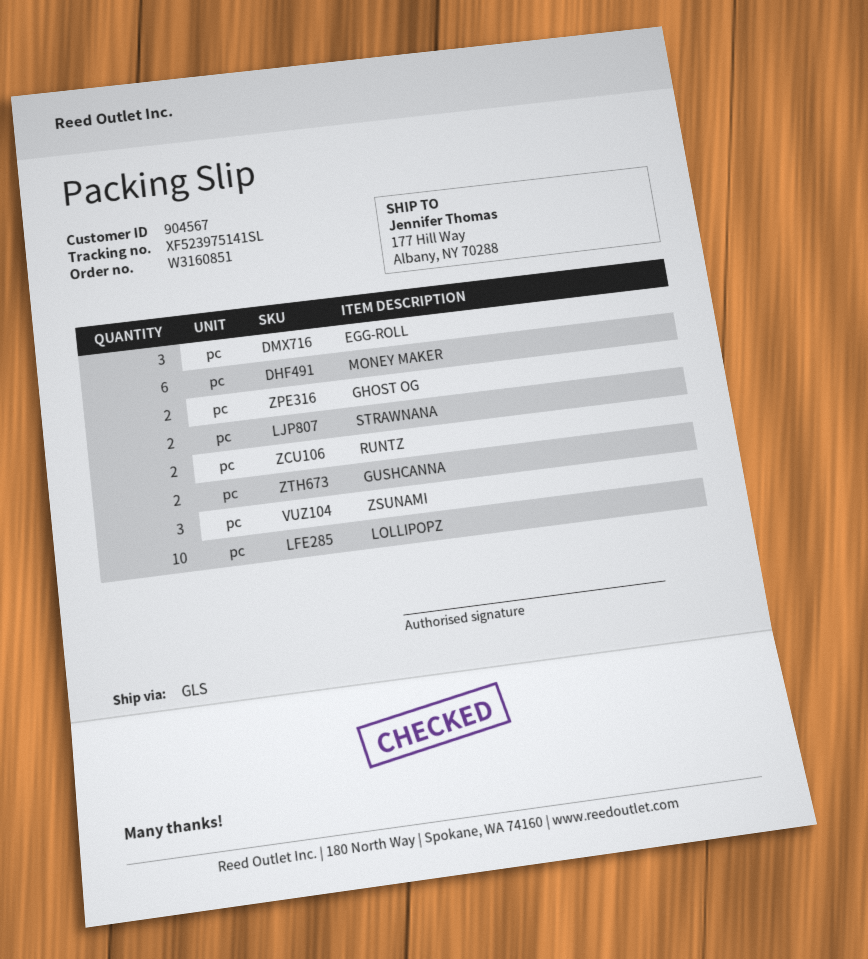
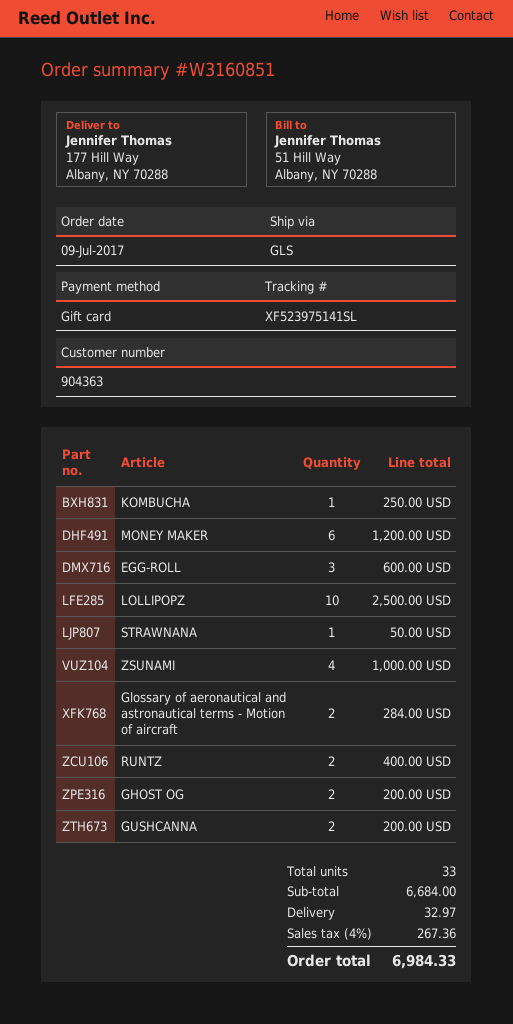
customer number: 904567 -> 904363
STRAWNANA: 2 -> 1
ZSUNAMI: 3 -> 4
KOMBUCHA: none -> 1
Glossary of aeronautical and astronautical terms - Motion of aircraft: none -> 2

